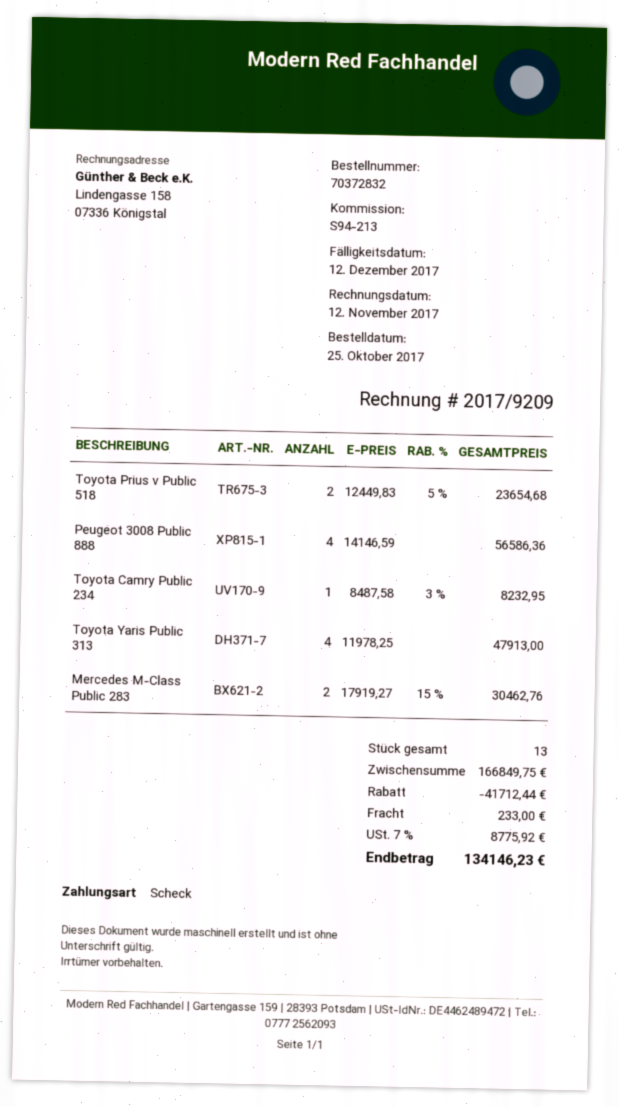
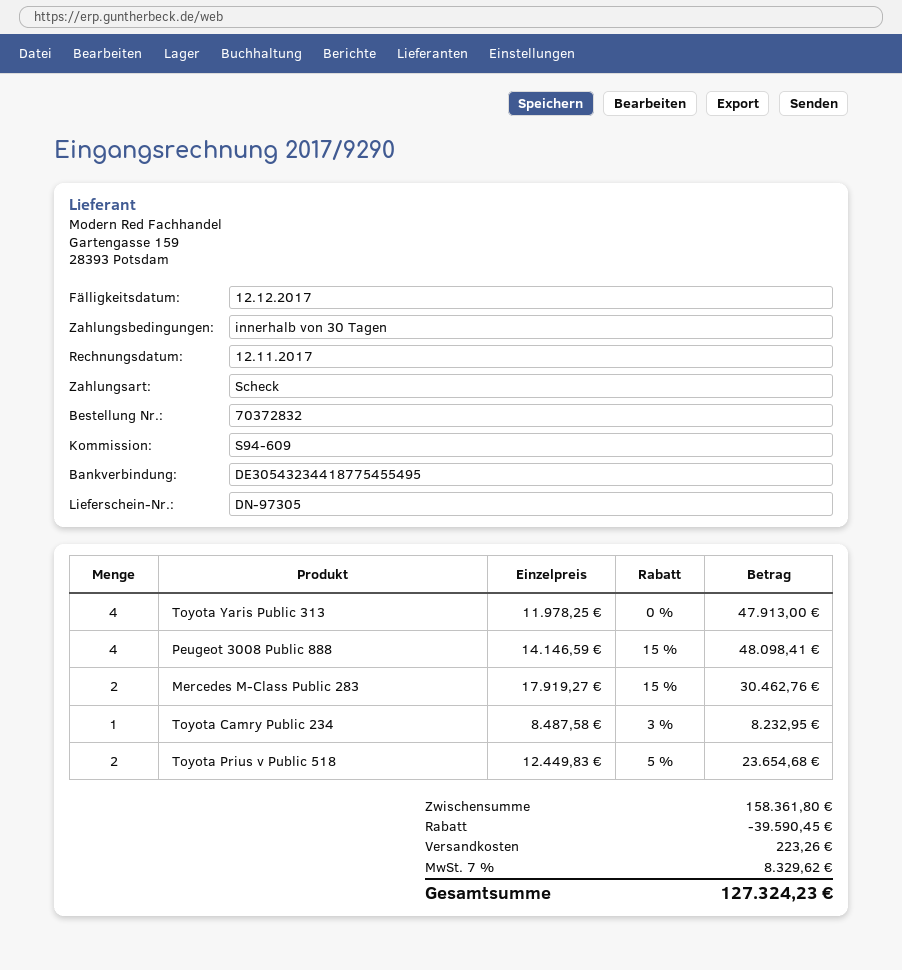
invoice number: 2017/9209 -> 2017/9290
reference: S94-213 -> S94-609
Peugeot 3008 Public 888: 4 x 14146.59 = 56586.36 -> 4 x 14146.59 - 15% = 48098.41
subtotal: 166849.75 -> 158361.80
discount: 41712.44 -> 39590.45
shipping: 233.00 -> 223.26
tax: 7% = 8775.92 -> 7% = 8329.62
total: 134146.23 -> 127324.23

